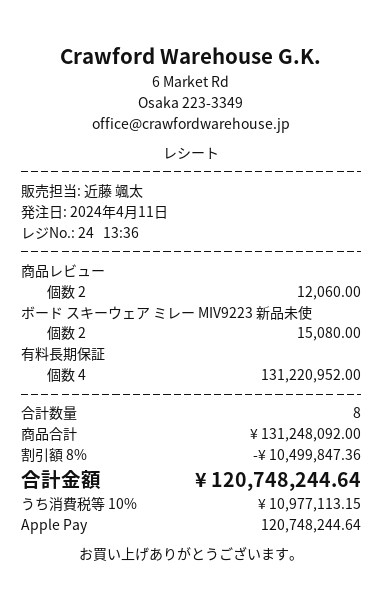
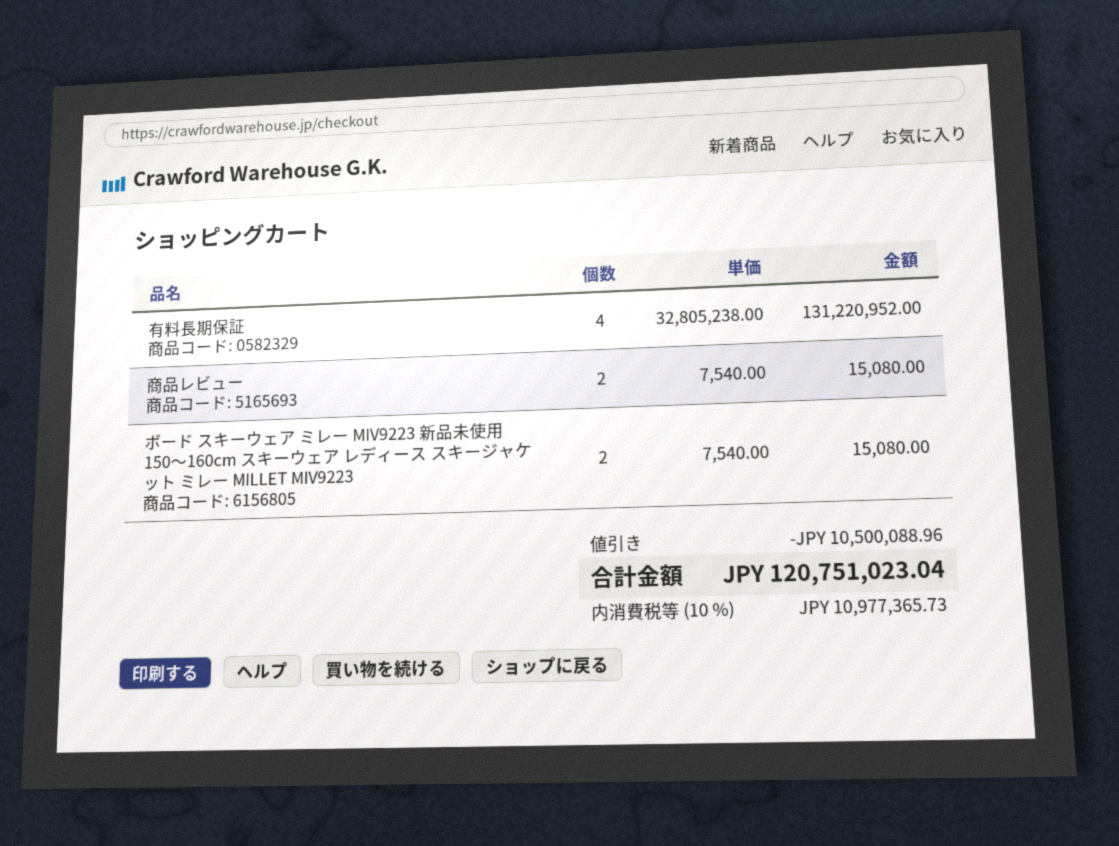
商品レビュー: 2 for 12060.00 -> 2 for 15080.00
discount: 10499847.36 -> 10500088.96
tax: 10% = 10977113.15 -> 10% = 10977365.73
total: 120748244.64 -> 120751023.04

